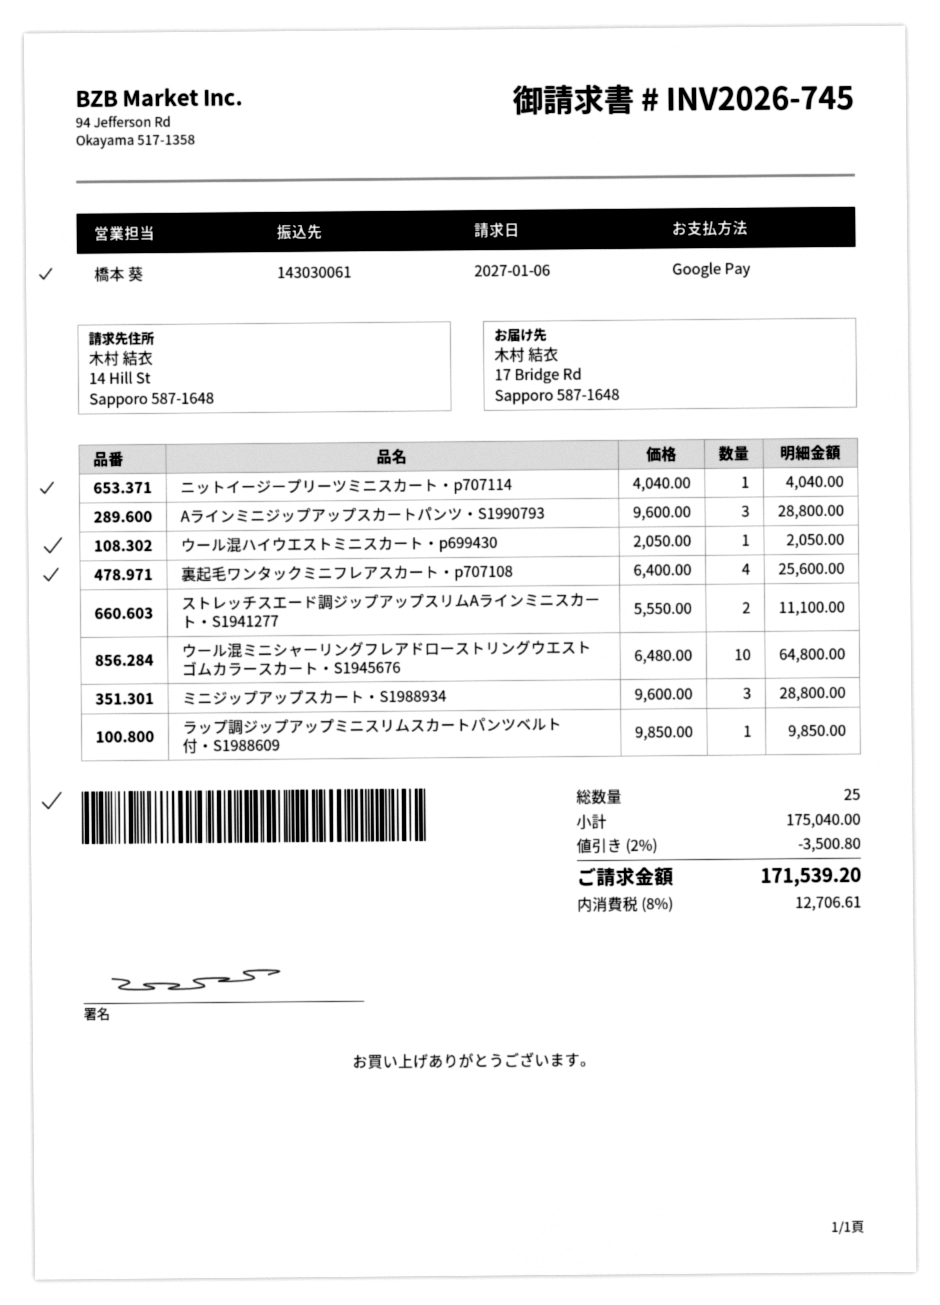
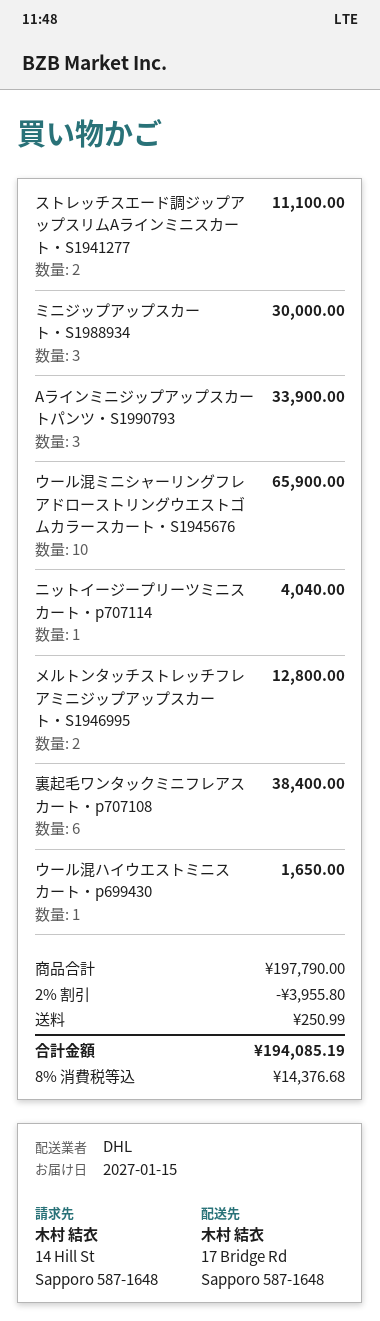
Aラインミニジップアップスカートパンツ・S1990793: 3 for 28800.00 -> 3 for 33900.00
ウール混ハイウエストミニスカート・p699430: 1 for 2050.00 -> 1 for 1650.00
裏起毛ワンタックミニフレアスカート・p707108: 4 for 25600.00 -> 6 for 38400.00
ウール混ミニシャーリングフレアドローストリングウエストゴムカラースカート・S1945676: 10 for 64800.00 -> 10 for 65900.00
ミニジップアップスカート・S1988934: 3 for 28800.00 -> 3 for 30000.00
ラップ調ジップアップミニスリムスカートパンツベルト付・S1988609: 1 for 9850.00 -> none
メルトンタッチストレッチフレアミニジップアップスカート・S1946995: none -> 2 for 12800.00
subtotal: 175040.00 -> 197790.00
discount: 2% = 3500.80 -> 2% = 3955.80
shipping: none -> 250.99
tax: 8% = 12706.61 -> 8% = 14376.68
total: 171539.20 -> 194085.19

